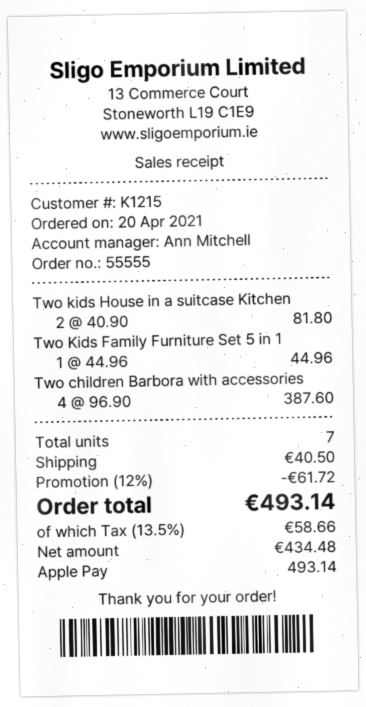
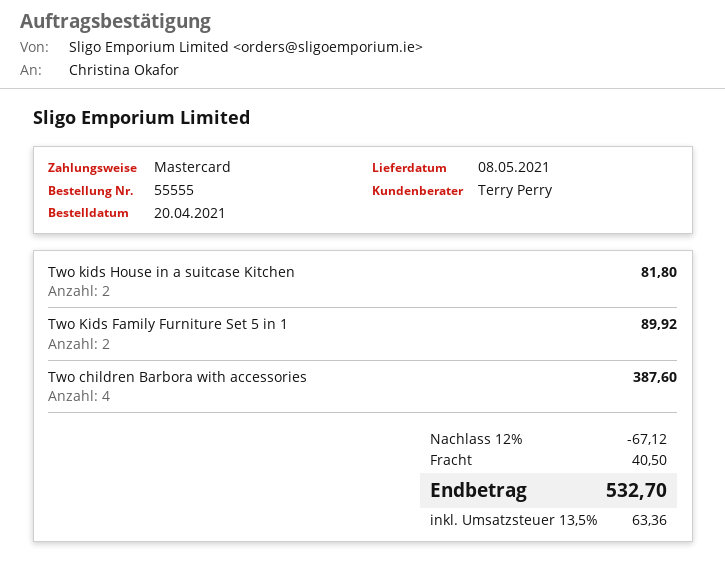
sales rep: Ann Mitchell -> Terry Perry
payment method: Apple Pay -> Mastercard
Two Kids Family Furniture Set 5 in 1: 1 for 44.96 -> 2 for 89.92
discount: 12% = 61.72 -> 12% = 67.12
tax: 13.5% = 58.66 -> 13.5% = 63.36
total: 493.14 -> 532.70

